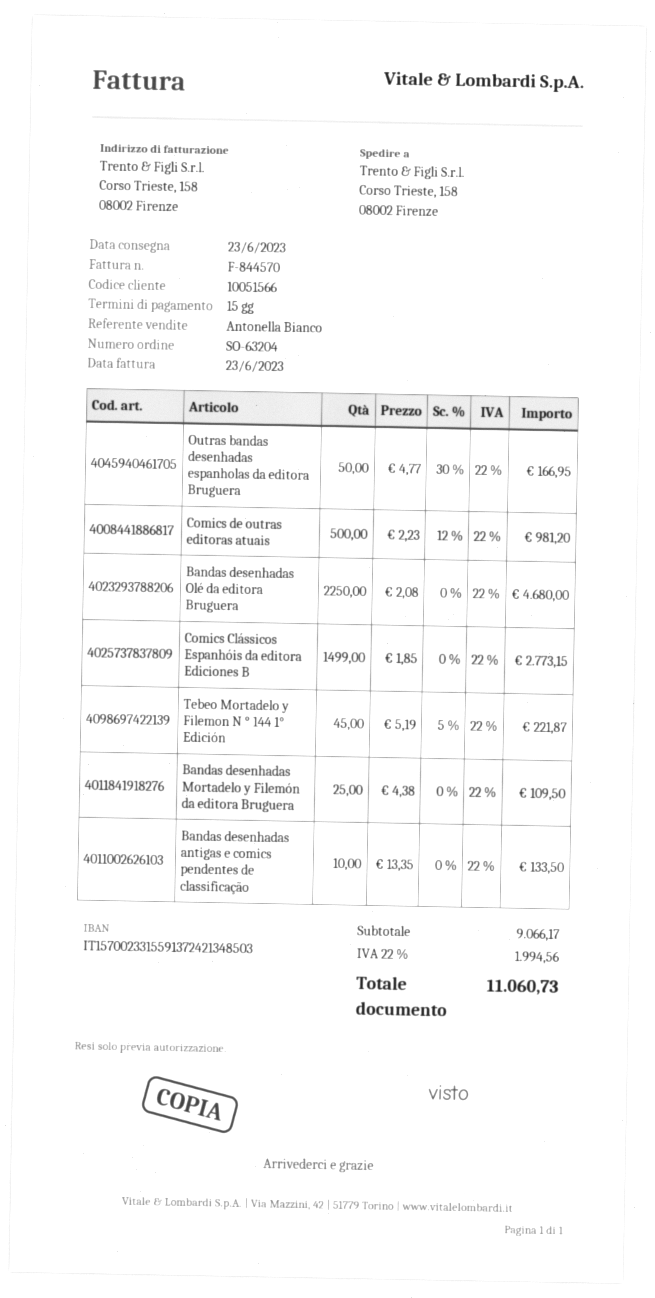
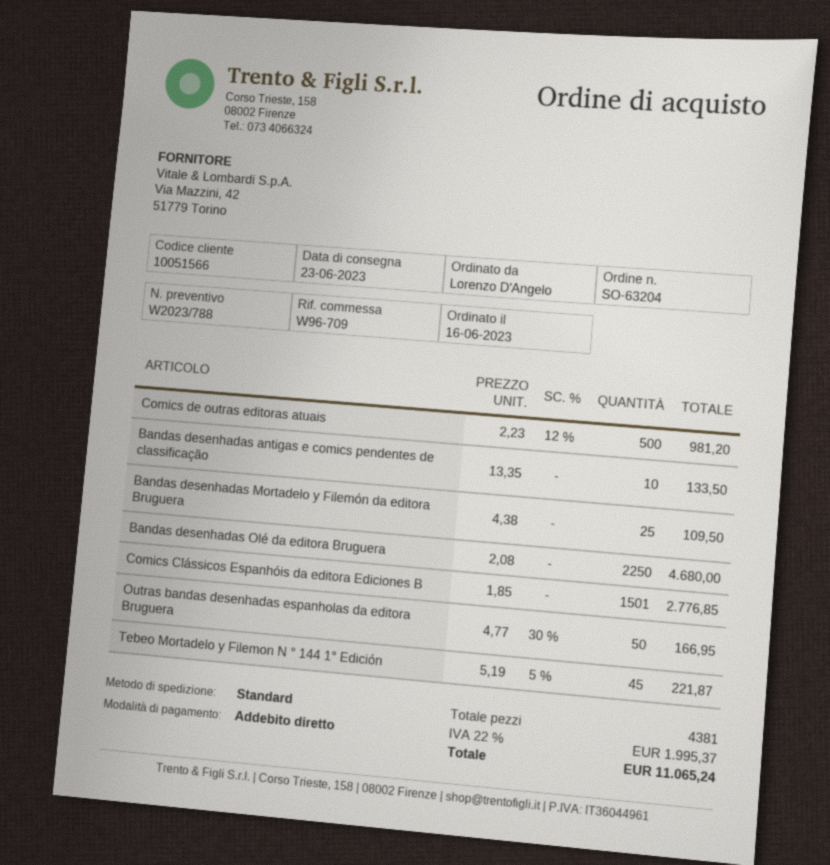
Comics Clássicos Espanhóis da editora Ediciones B: 1499 x 1.85 = 2773.15 -> 1501 x 1.85 = 2776.85
tax: 22% = 1994.56 -> 22% = 1995.37
total: 11060.73 -> 11065.24

